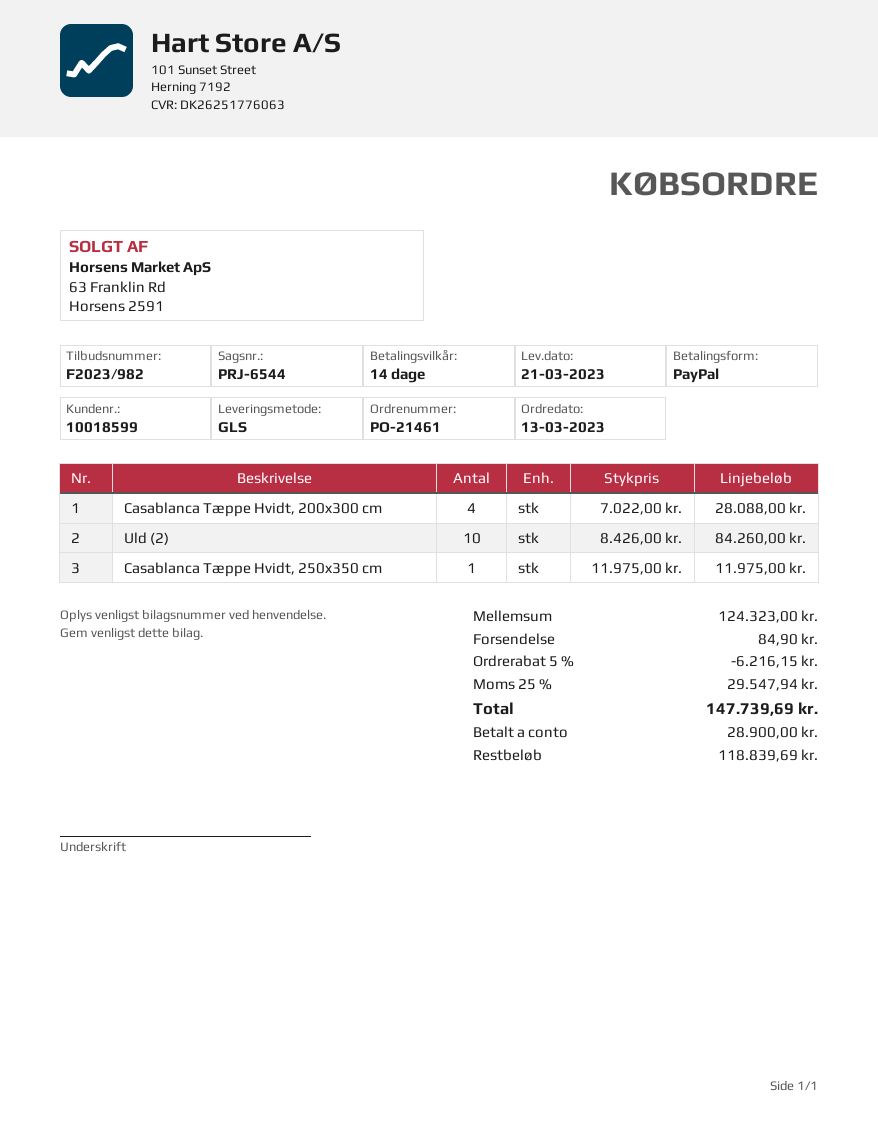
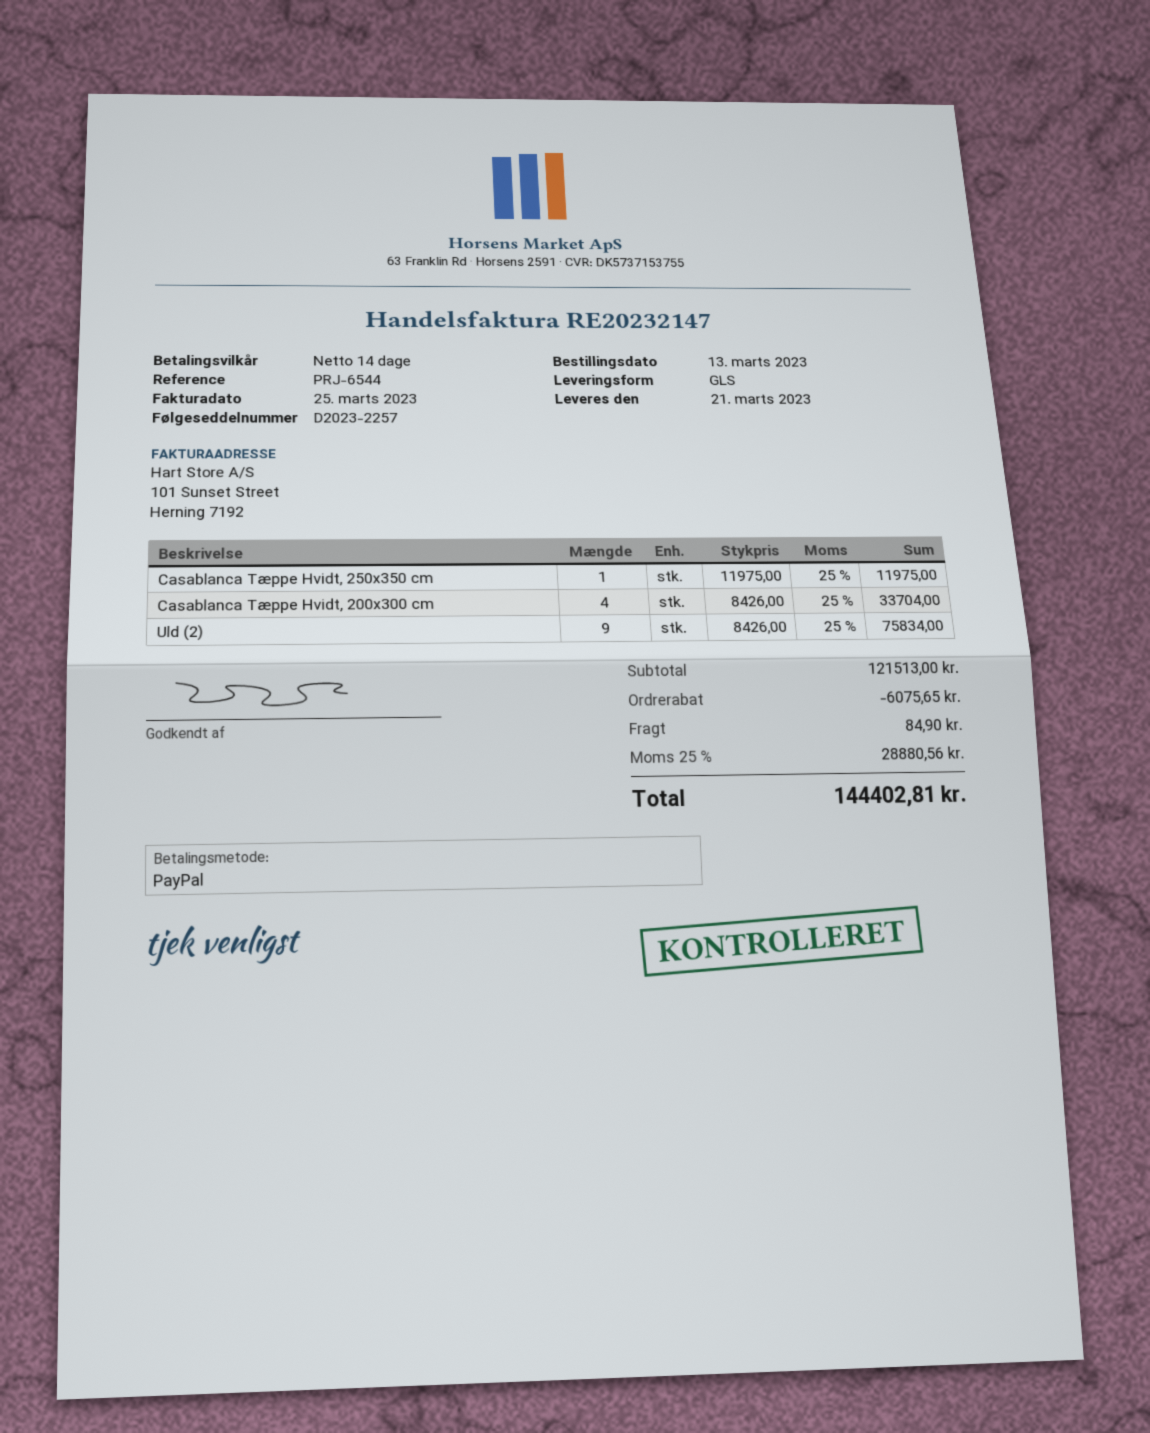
Casablanca Tæppe Hvidt, 200x300 cm: 4 x 7022.00 = 28088.00 -> 4 x 8426.00 = 33704.00
Uld (2): 10 x 8426.00 = 84260.00 -> 9 x 8426.00 = 75834.00
subtotal: 124323.00 -> 121513.00
discount: 6216.15 -> 6075.65
tax: 25% = 29547.94 -> 25% = 28880.56
total: 147739.69 -> 144402.81

